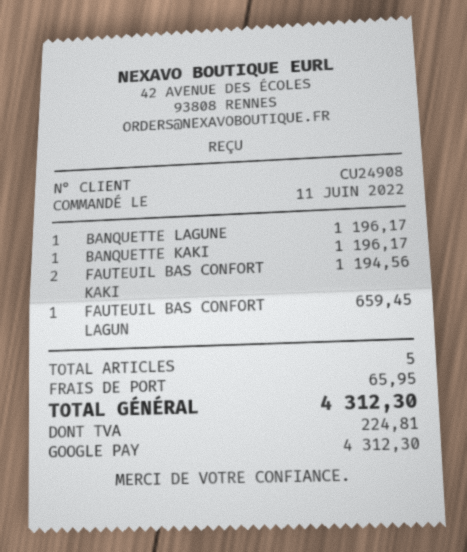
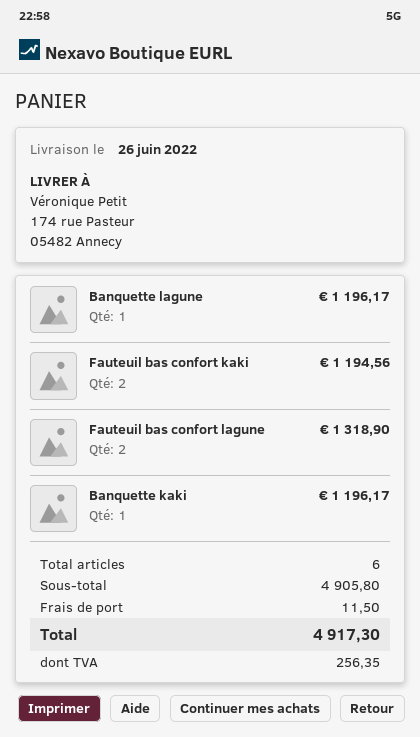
FAUTEUIL BAS CONFORT LAGUN: 1 for 659.45 -> 2 for 1318.90
total quantity: 5 -> 6
shipping: 65.95 -> 11.50
tax: 224.81 -> 256.35
total: 4312.30 -> 4917.30

